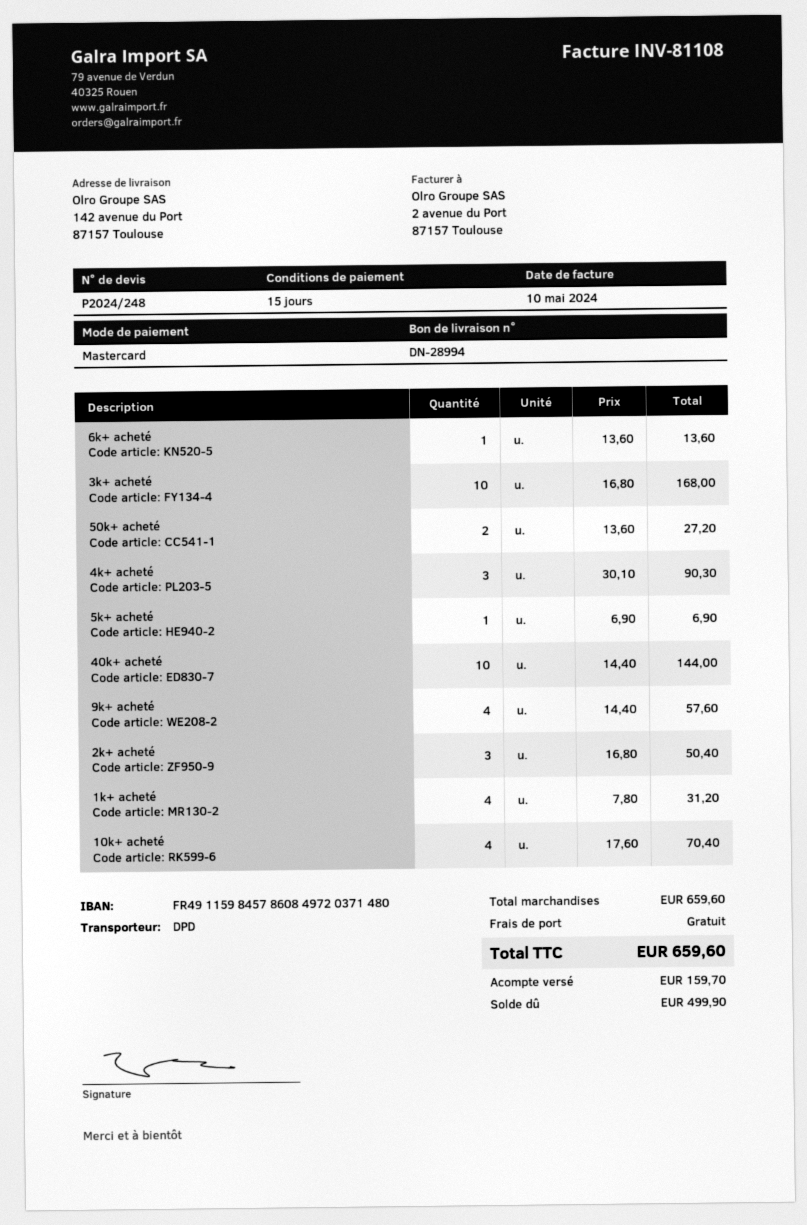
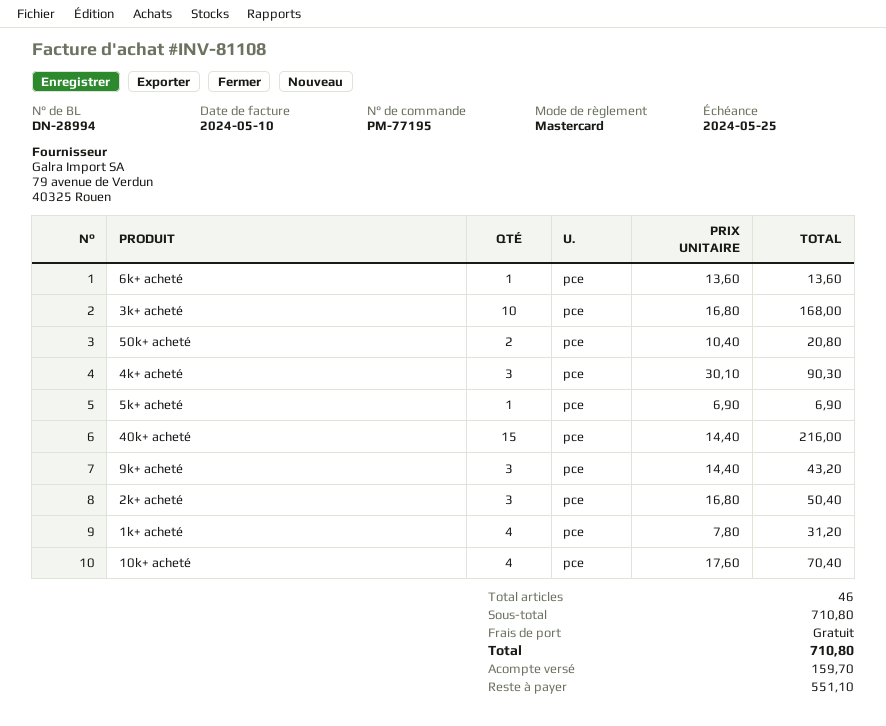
50k+ acheté: 2 x 13.60 = 27.20 -> 2 x 10.40 = 20.80
40k+ acheté: 10 x 14.40 = 144.00 -> 15 x 14.40 = 216.00
9k+ acheté: 4 x 14.40 = 57.60 -> 3 x 14.40 = 43.20
subtotal: 659.60 -> 710.80
total: 659.60 -> 710.80
balance: 499.90 -> 551.10

